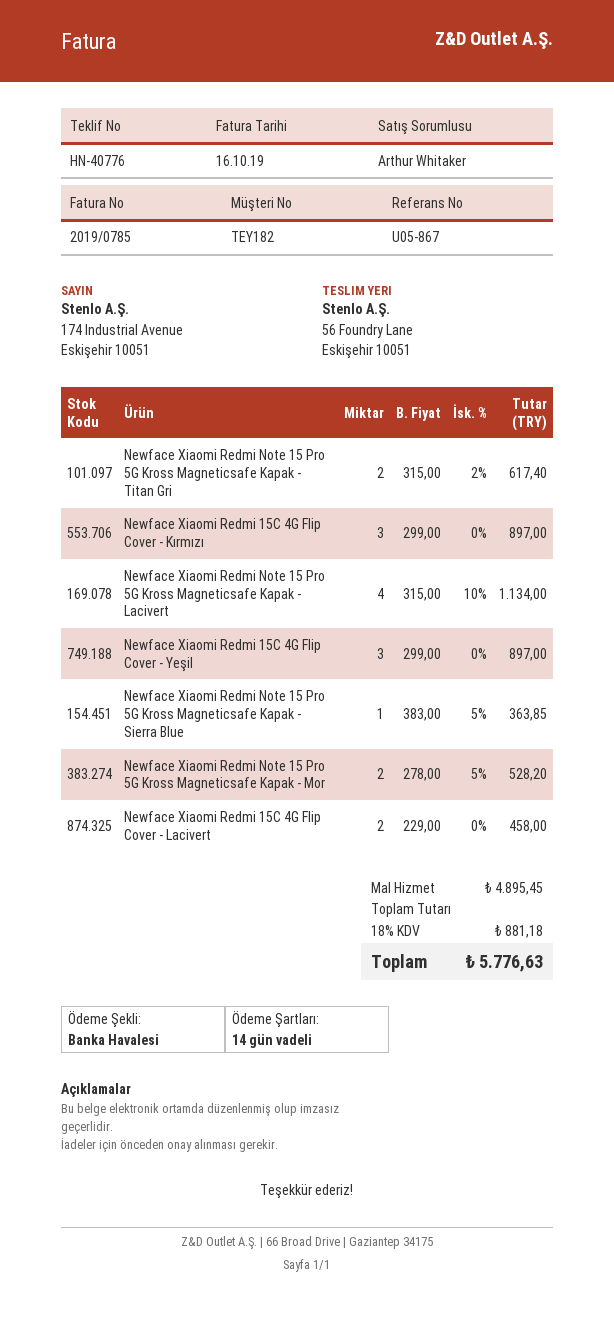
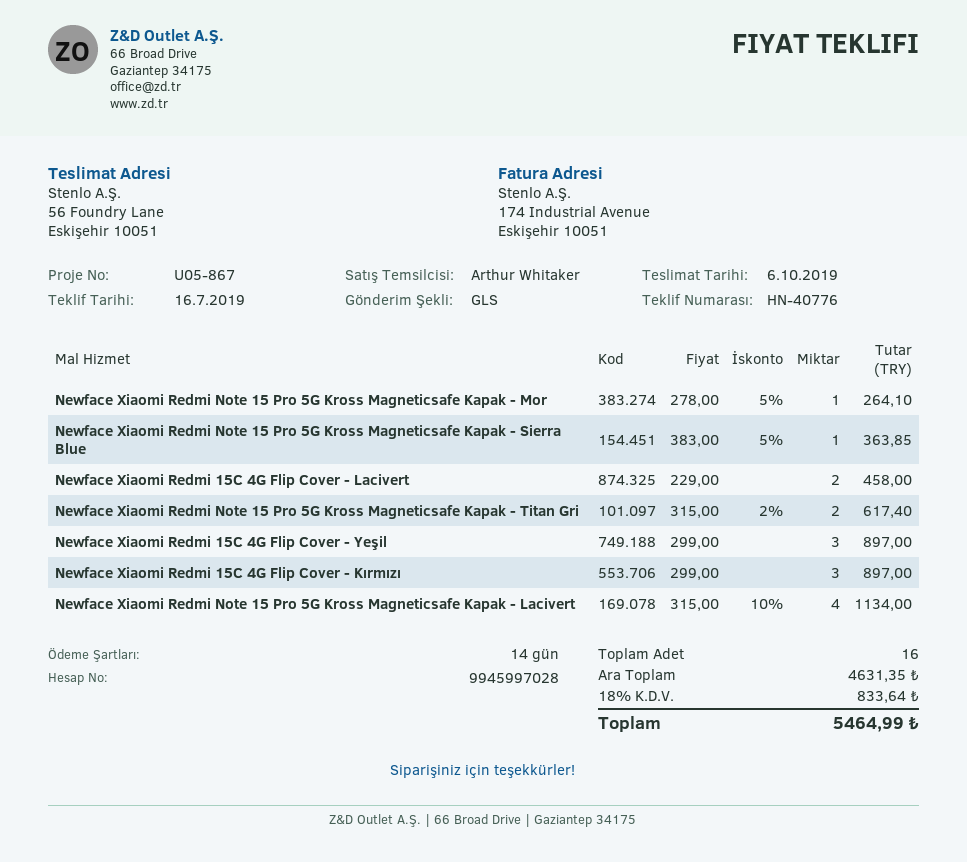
Newface Xiaomi Redmi Note 15 Pro 5G Kross Magneticsafe Kapak - Mor: 2 x 278.00 - 5% = 528.20 -> 1 x 278.00 - 5% = 264.10
subtotal: 4895.45 -> 4631.35
tax: 18% = 881.18 -> 18% = 833.64
total: 5776.63 -> 5464.99

